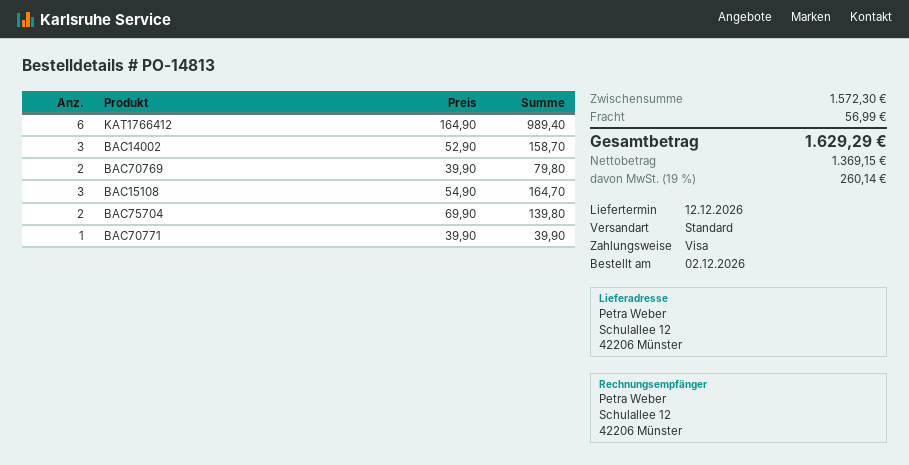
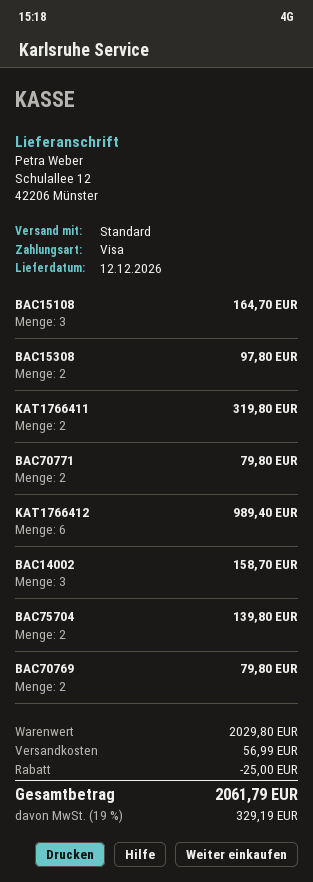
BAC70771: 1 for 39.90 -> 2 for 79.80
BAC15308: none -> 2 for 97.80
KAT1766411: none -> 2 for 319.80
subtotal: 1572.30 -> 2029.80
discount: none -> 25.00
tax: 19% = 260.14 -> 19% = 329.19
total: 1629.29 -> 2061.79

